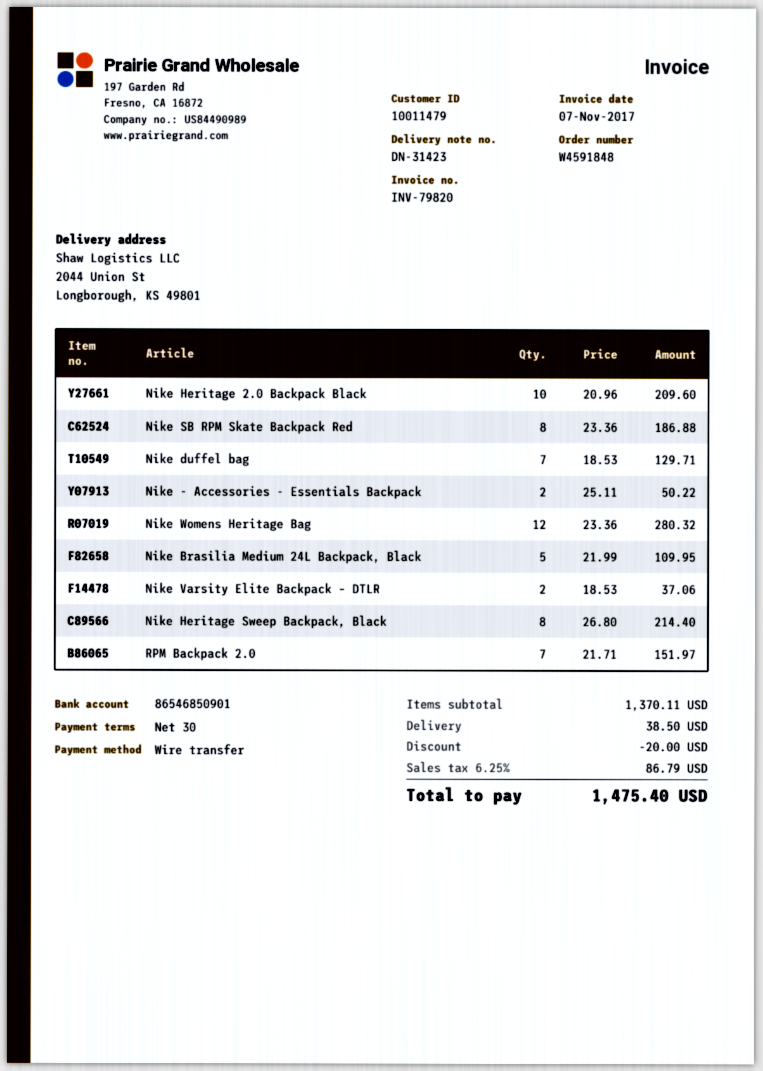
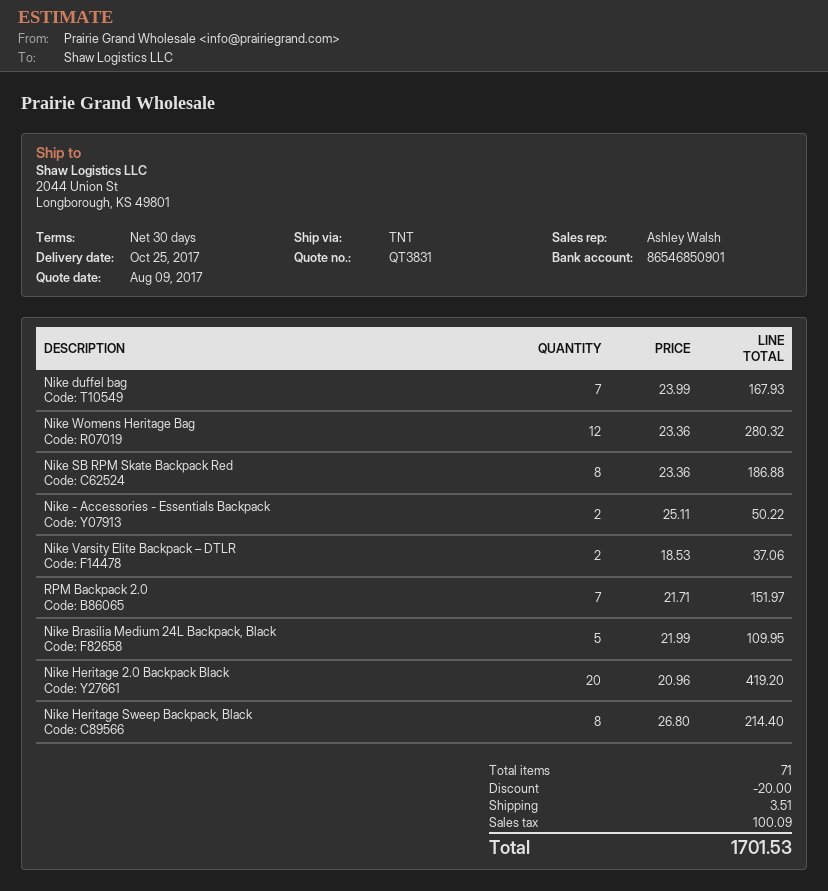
Nike Heritage 2.0 Backpack Black: 10 x 20.96 = 209.60 -> 20 x 20.96 = 419.20
Nike duffel bag: 7 x 18.53 = 129.71 -> 7 x 23.99 = 167.93
shipping: 38.50 -> 3.51
tax: 86.79 -> 100.09
total: 1475.40 -> 1701.53

